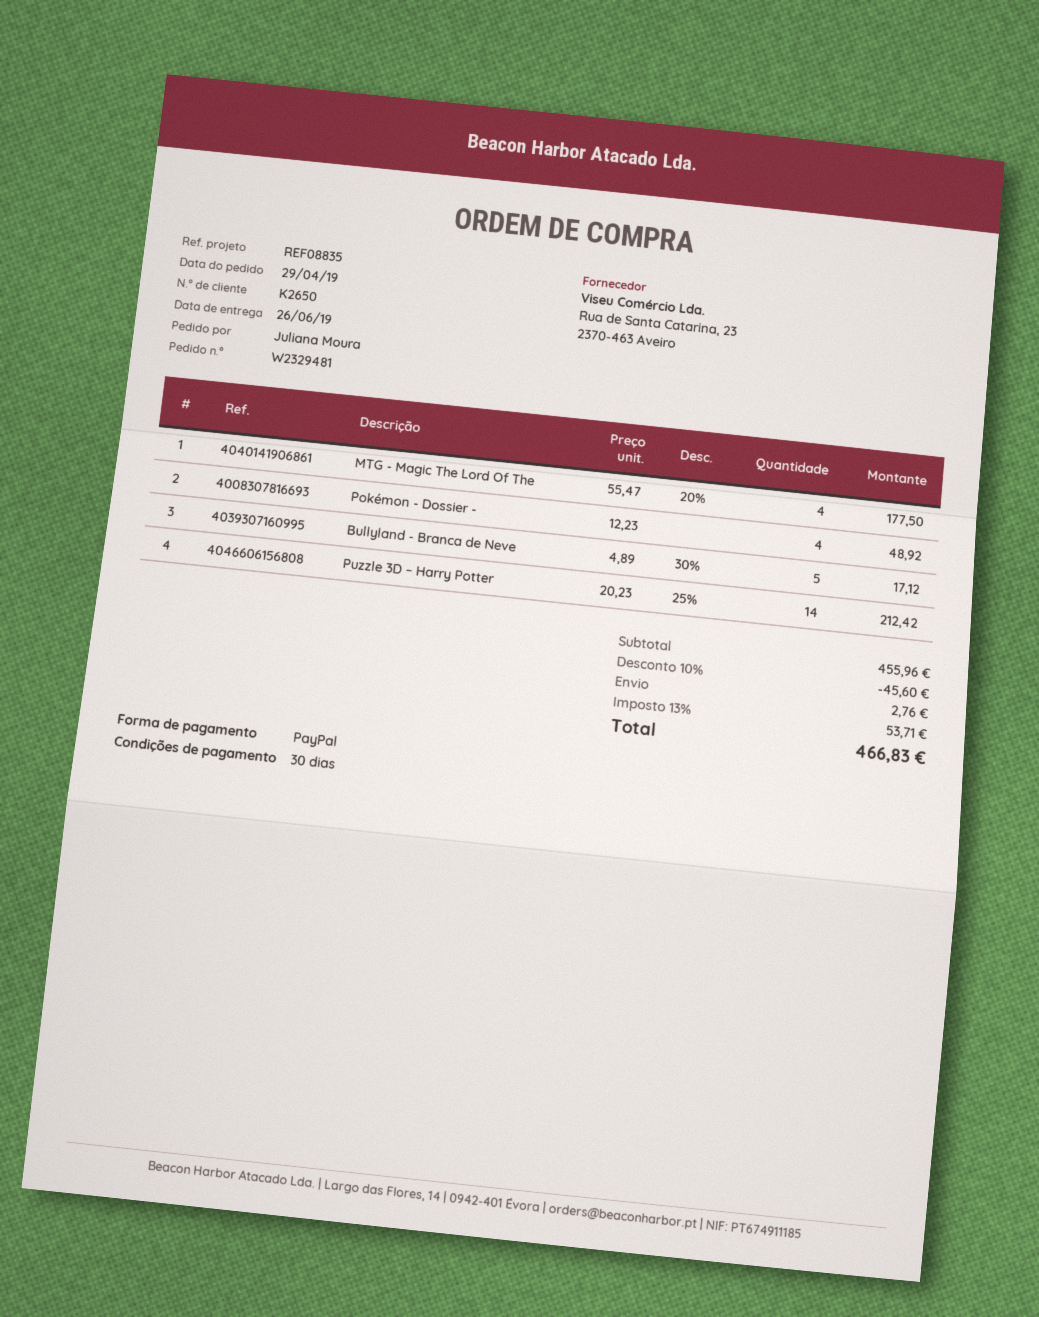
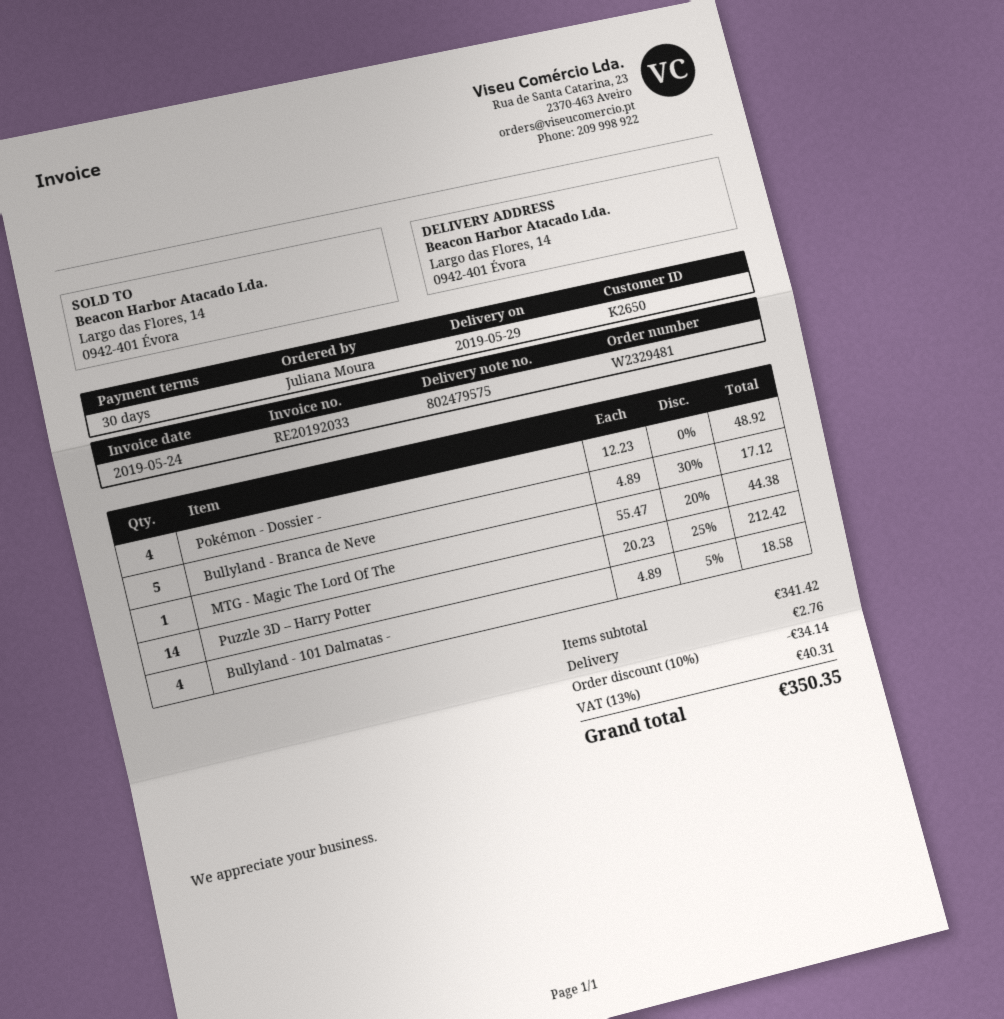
delivery date: 2019-06-26 -> 2019-05-29
MTG - Magic The Lord Of The: 4 x 55.47 - 20% = 177.50 -> 1 x 55.47 - 20% = 44.38
Bullyland - 101 Dalmatas -: none -> 4 x 4.89 - 5% = 18.58
subtotal: 455.96 -> 341.42
discount: 10% = 45.60 -> 10% = 34.14
tax: 13% = 53.71 -> 13% = 40.31
total: 466.83 -> 350.35

